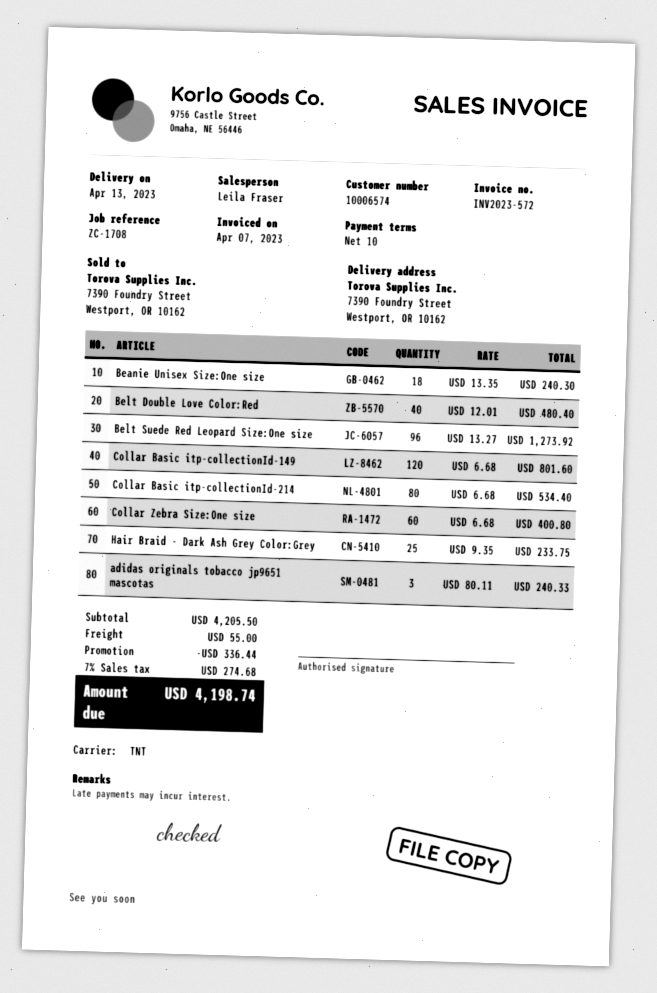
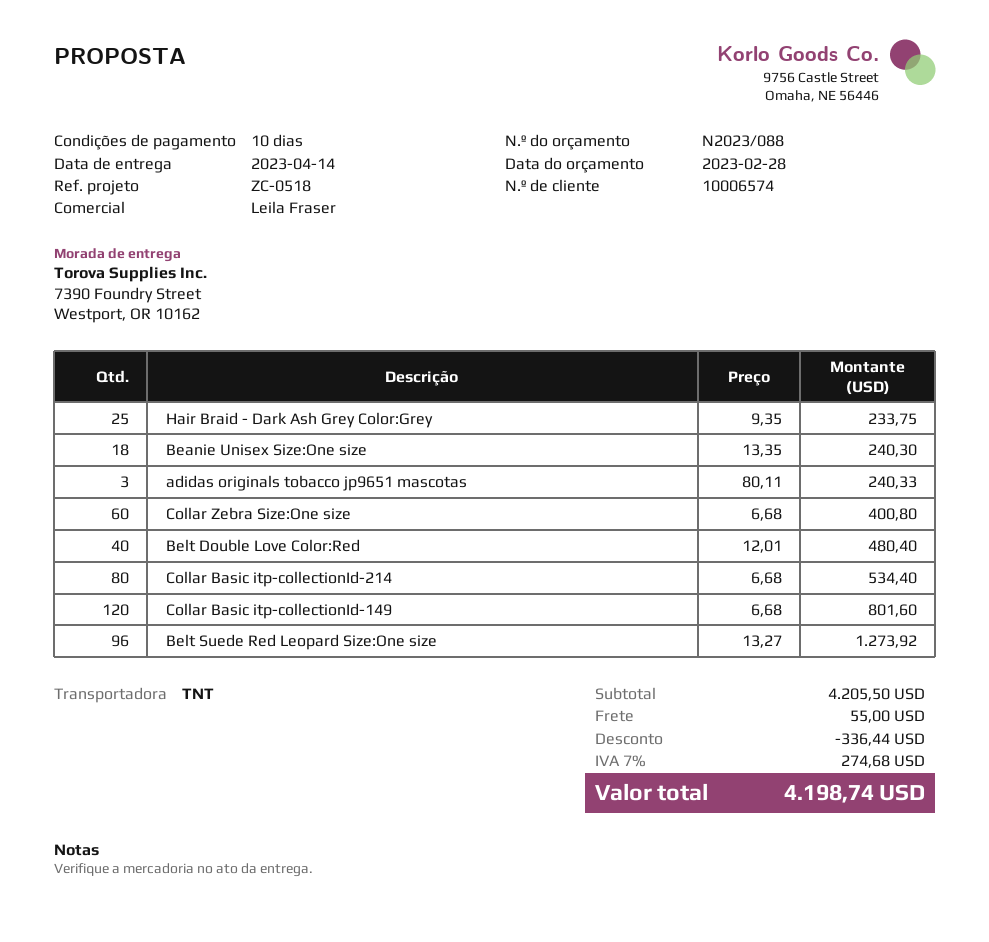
delivery date: 2023-04-13 -> 2023-04-14
reference: ZC-1708 -> ZC-0518

